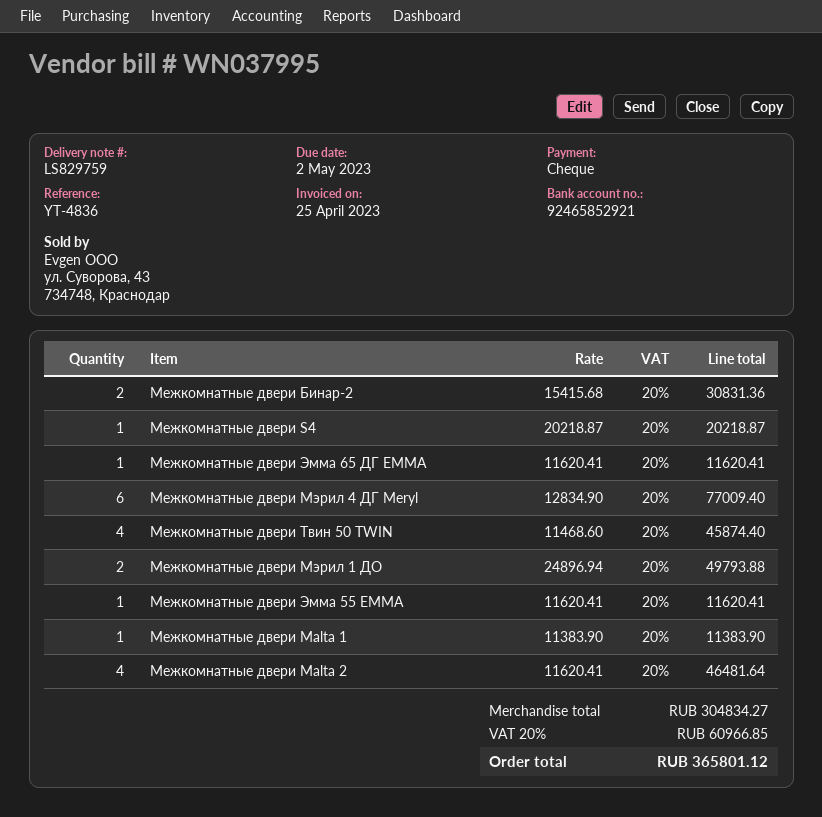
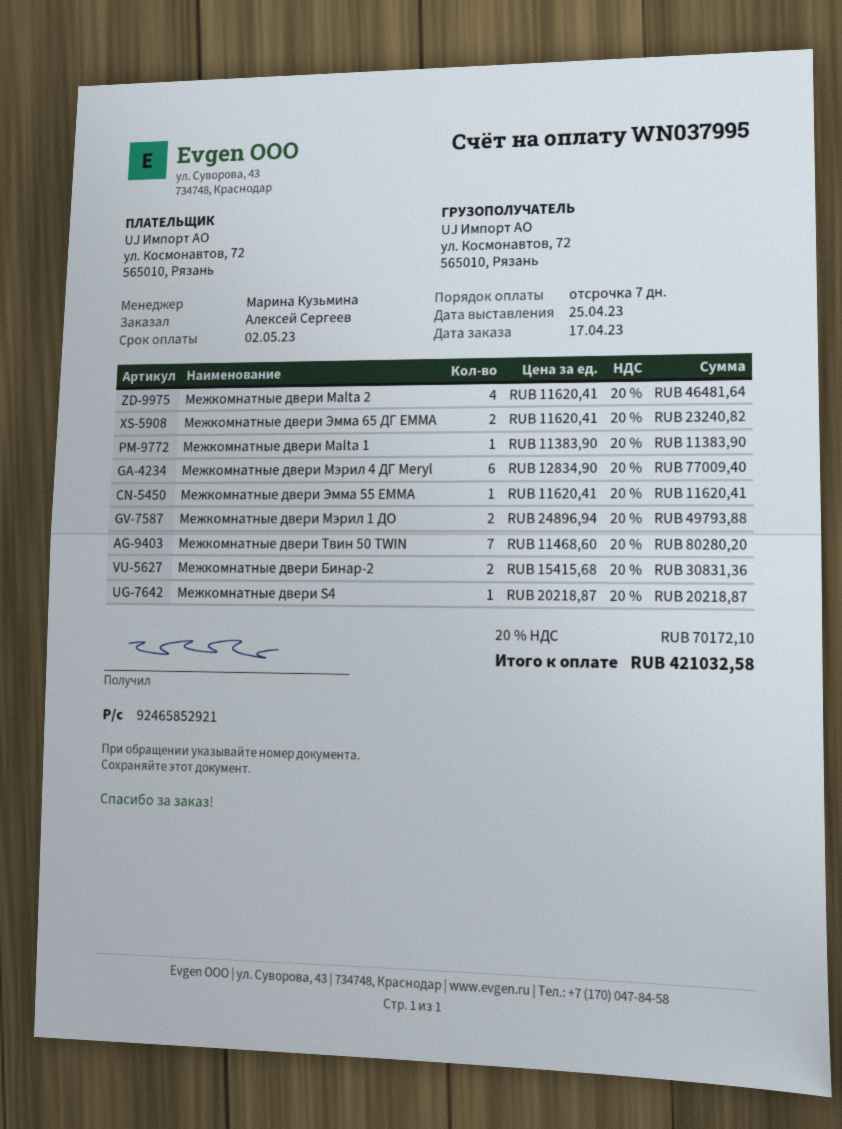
Межкомнатные двери Эмма 65 ДГ EMMA: 1 x 11620.41 = 11620.41 -> 2 x 11620.41 = 23240.82
Межкомнатные двери Твин 50 TWIN: 4 x 11468.60 = 45874.40 -> 7 x 11468.60 = 80280.20
tax: 20% = 60966.85 -> 20% = 70172.10
total: 365801.12 -> 421032.58

